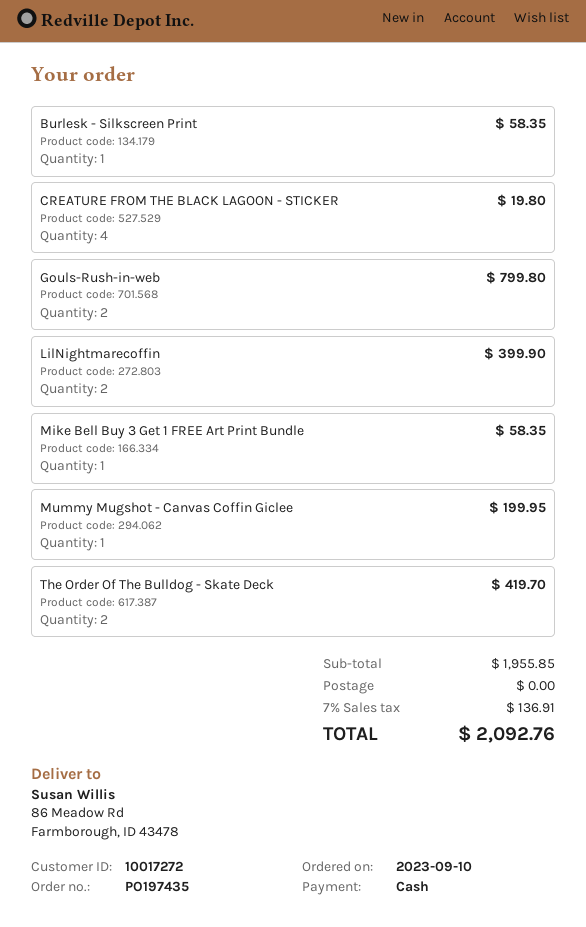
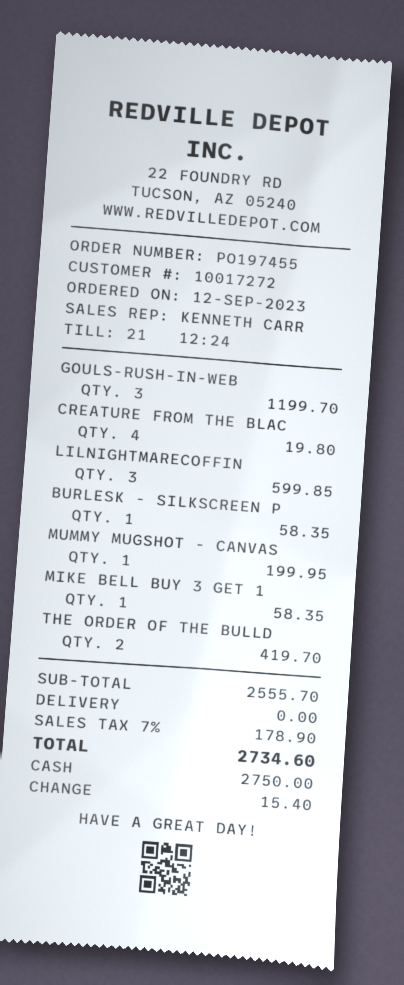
order number: PO197435 -> PO197455
order date: 2023-09-10 -> 2023-09-12
Gouls-Rush-in-web: 2 for 799.80 -> 3 for 1199.70
LilNightmarecoffin: 2 for 399.90 -> 3 for 599.85
subtotal: 1955.85 -> 2555.70
tax: 7% = 136.91 -> 7% = 178.90
total: 2092.76 -> 2734.60

